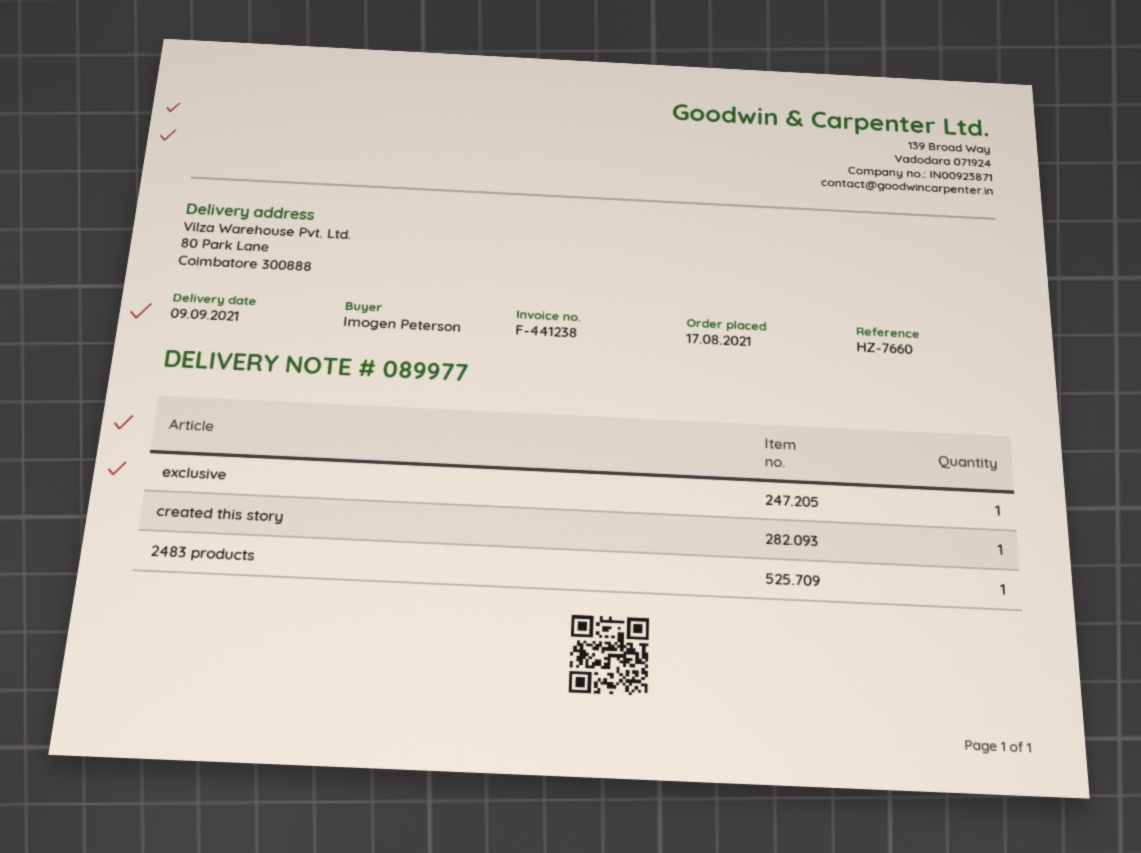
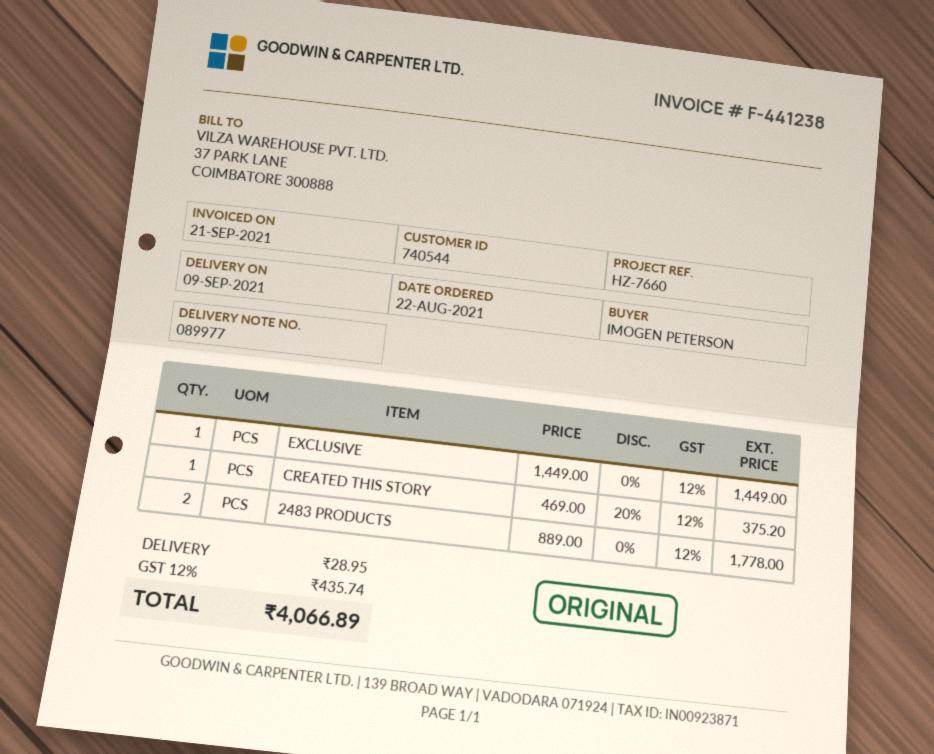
order date: 2021-08-17 -> 2021-08-22
2483 products: 1 -> 2

